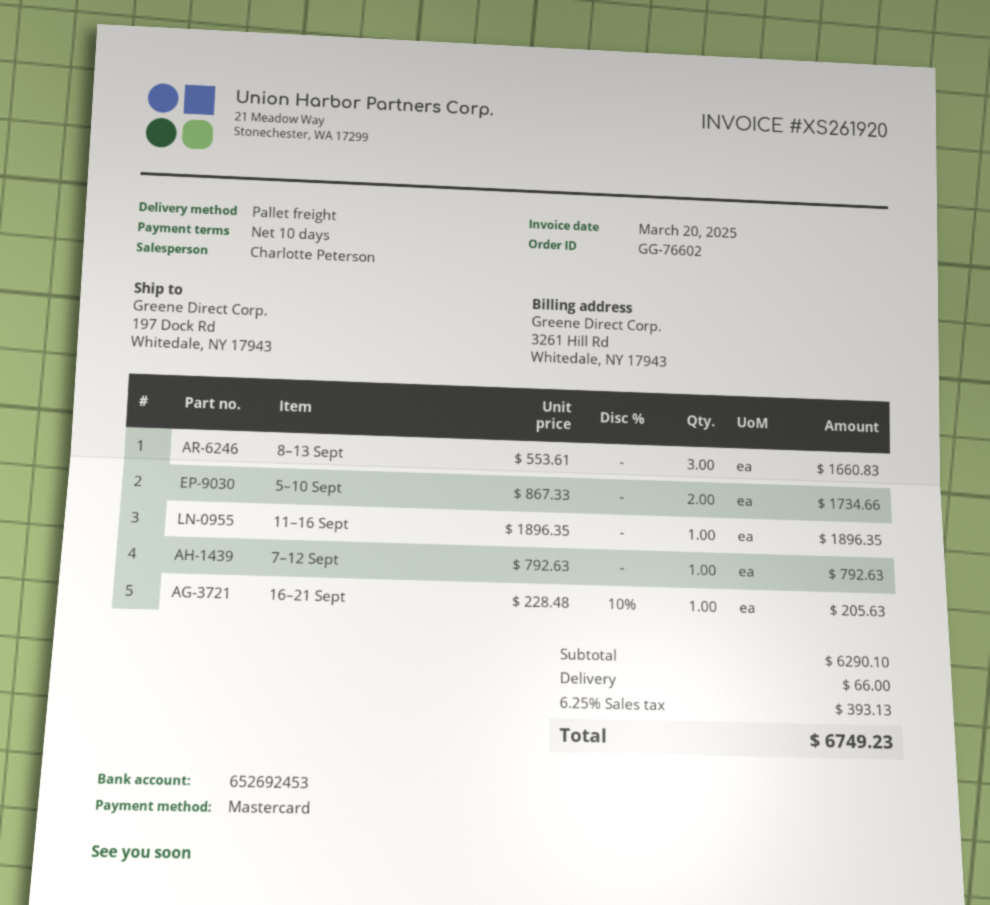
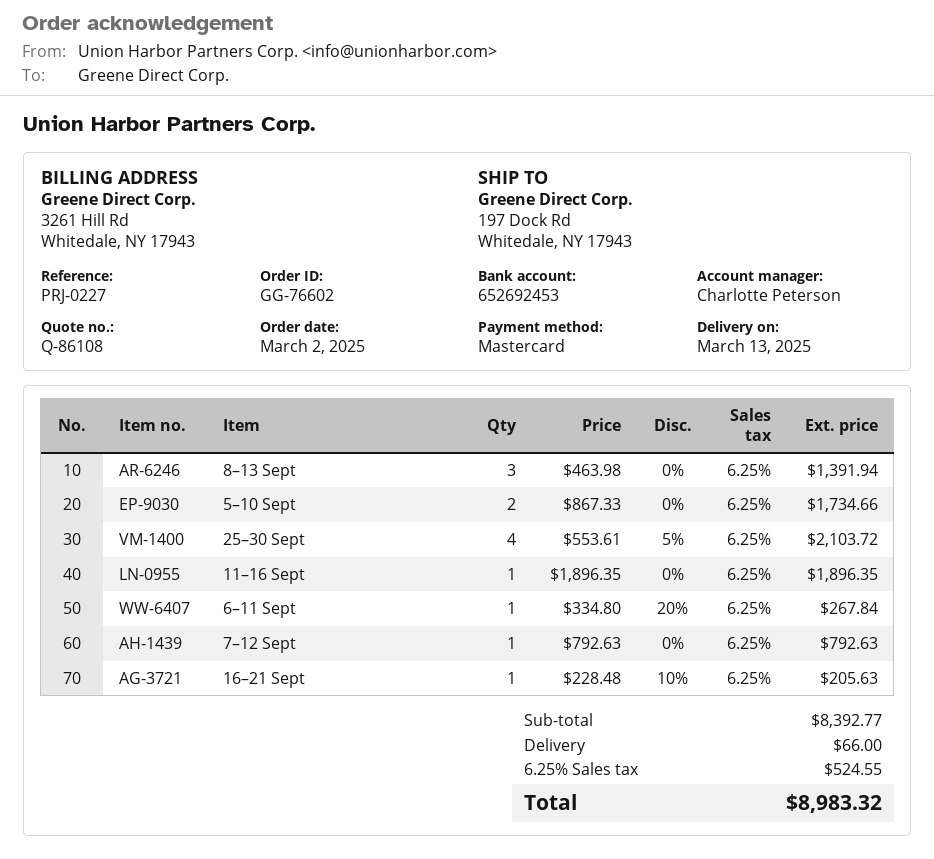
8–13 Sept: 3 x 553.61 = 1660.83 -> 3 x 463.98 = 1391.94
25–30 Sept: none -> 4 x 553.61 - 5% = 2103.72
6–11 Sept: none -> 1 x 334.80 - 20% = 267.84
subtotal: 6290.10 -> 8392.77
tax: 6.25% = 393.13 -> 6.25% = 524.55
total: 6749.23 -> 8983.32

